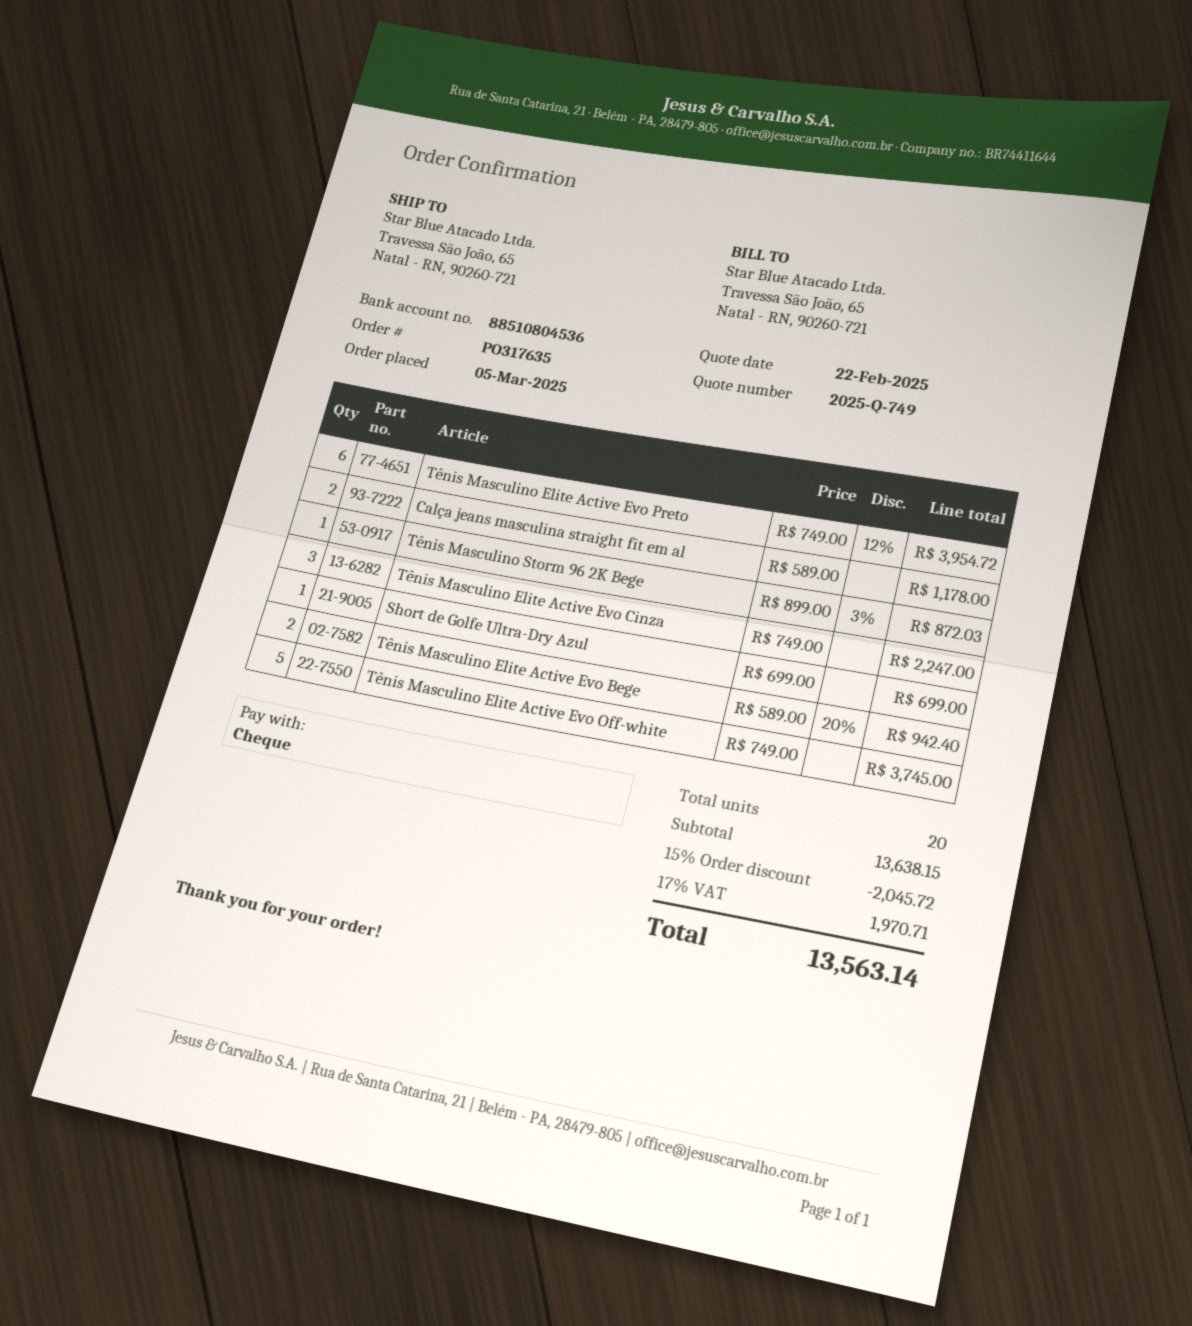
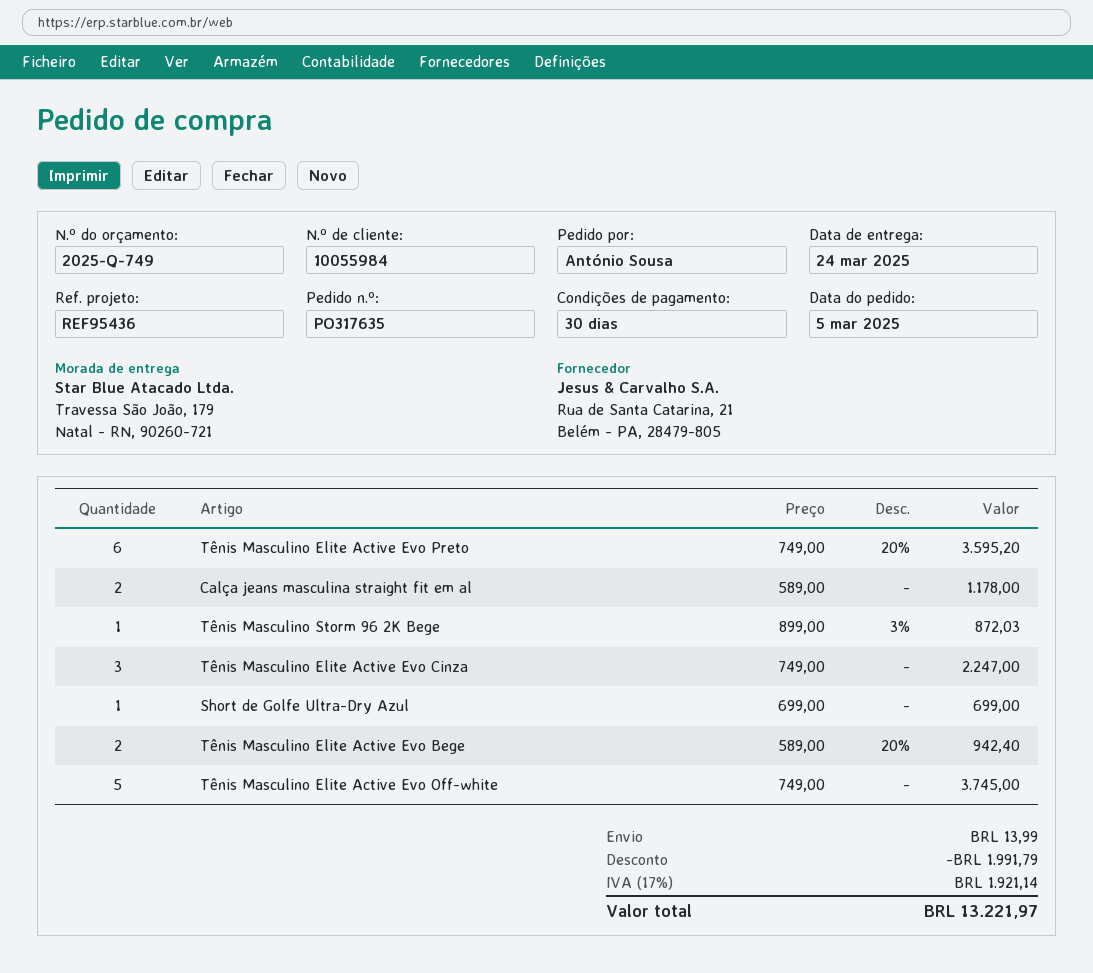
ship to: Travessa São João, 65, Natal - RN, 90260-721 -> Travessa São João, 179, Natal - RN, 90260-721
Tênis Masculino Elite Active Evo Preto: 6 x 749.00 - 12% = 3954.72 -> 6 x 749.00 - 20% = 3595.20
discount: 2045.72 -> 1991.79
shipping: none -> 13.99
tax: 17% = 1970.71 -> 17% = 1921.14
total: 13563.14 -> 13221.97

